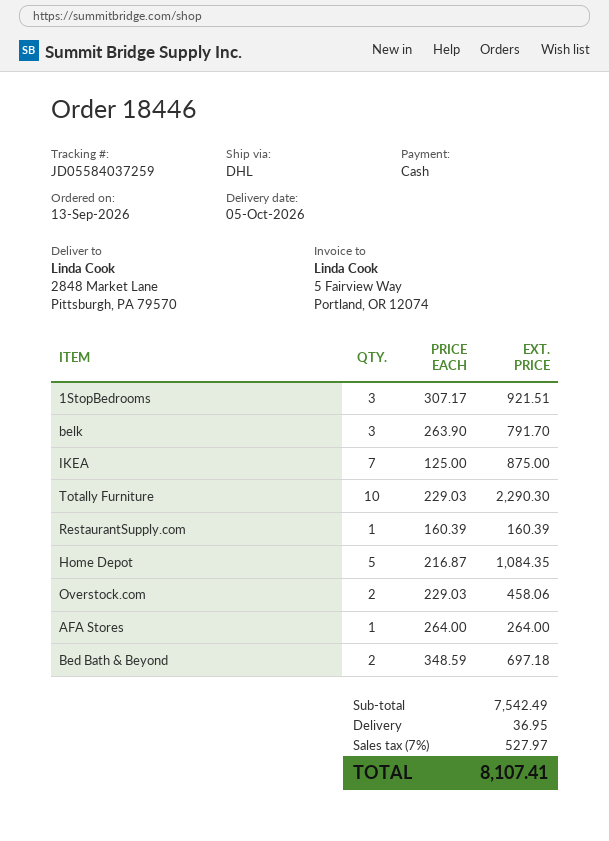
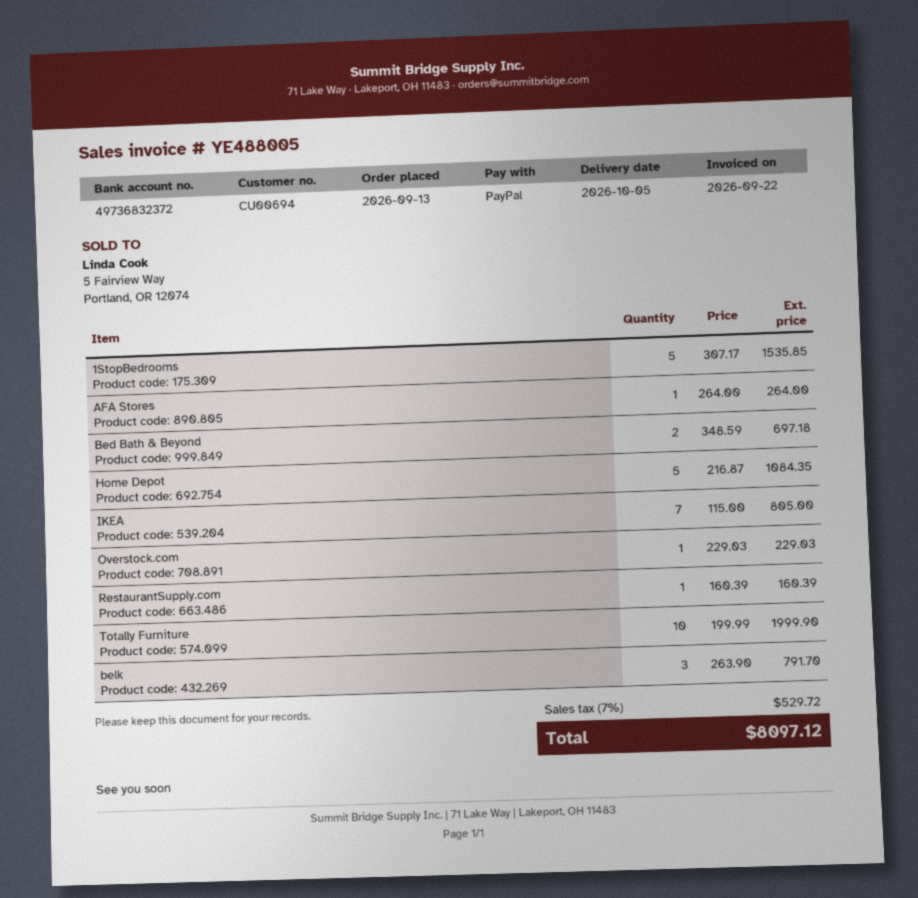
payment method: cash -> PayPal
1StopBedrooms: 3 x 307.17 = 921.51 -> 5 x 307.17 = 1535.85
IKEA: 7 x 125.00 = 875.00 -> 7 x 115.00 = 805.00
Totally Furniture: 10 x 229.03 = 2290.30 -> 10 x 199.99 = 1999.90
Overstock.com: 2 x 229.03 = 458.06 -> 1 x 229.03 = 229.03
shipping: 36.95 -> none
tax: 7% = 527.97 -> 7% = 529.72
total: 8107.41 -> 8097.12

